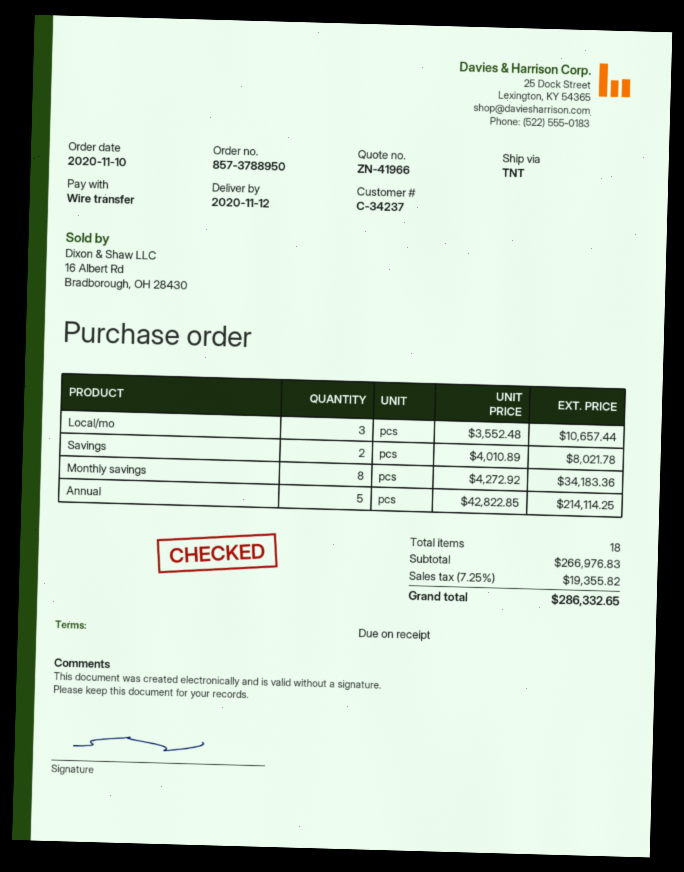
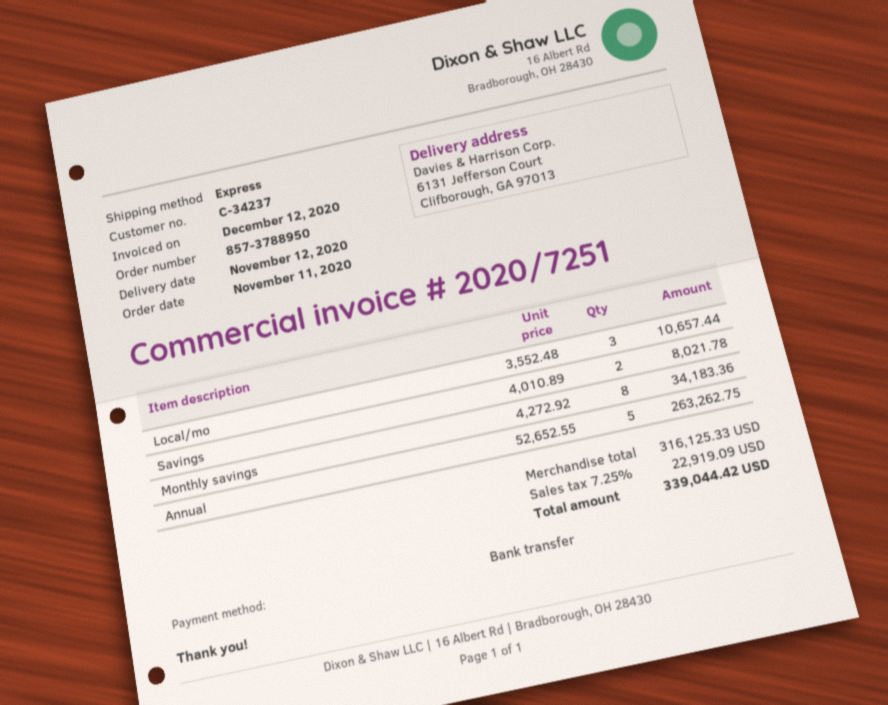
order date: 2020-11-10 -> 2020-11-11
shipping method: TNT -> express
Annual: 5 x 42822.85 = 214114.25 -> 5 x 52652.55 = 263262.75
subtotal: 266976.83 -> 316125.33
tax: 7.25% = 19355.82 -> 7.25% = 22919.09
total: 286332.65 -> 339044.42

